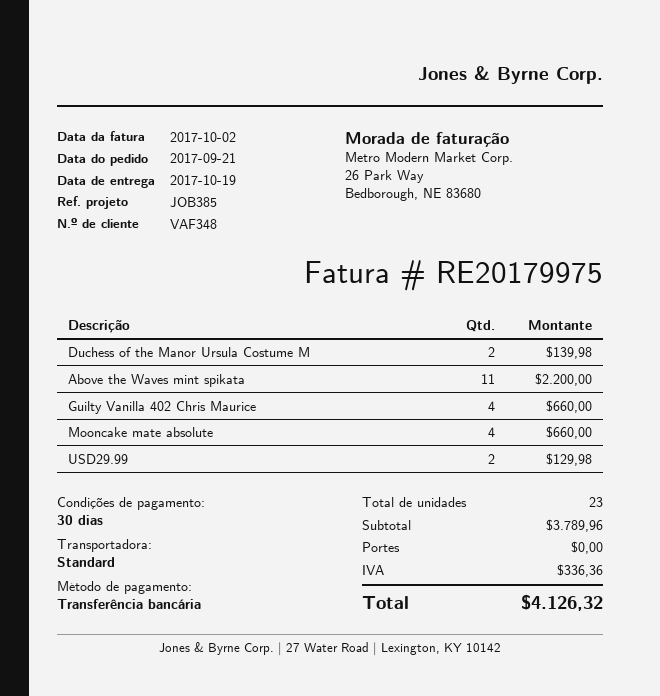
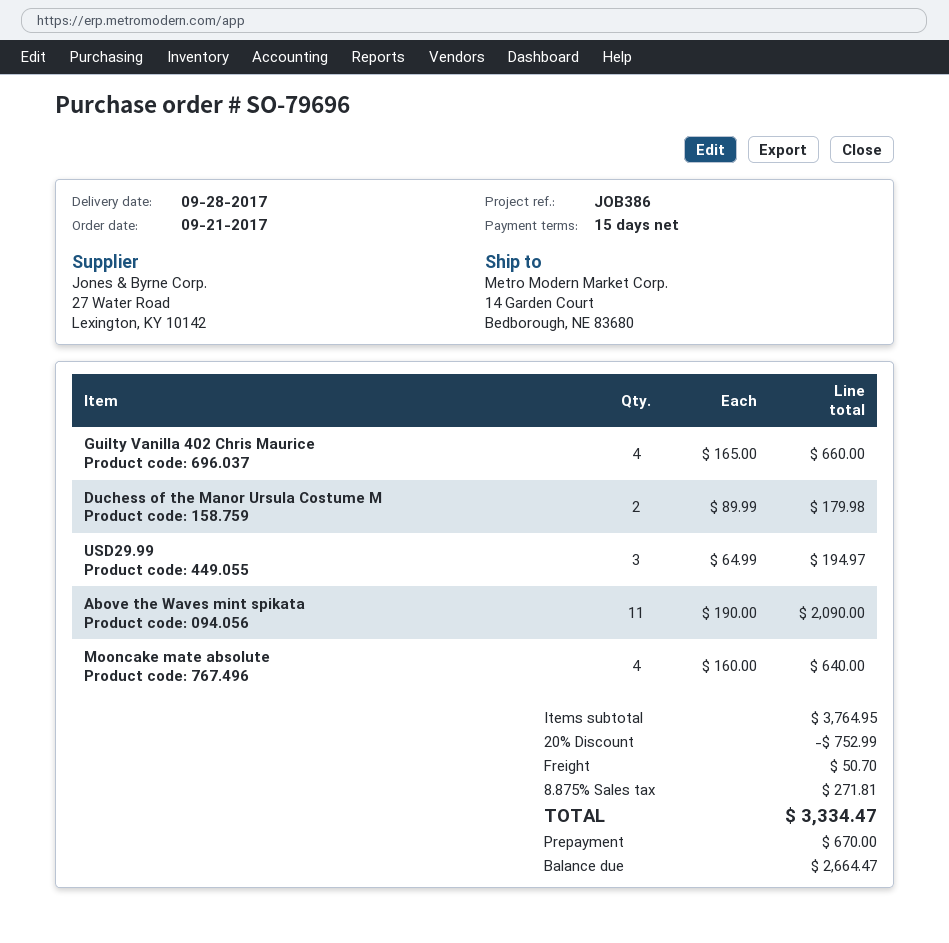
delivery date: 2017-10-19 -> 2017-09-28
payment terms: 30 days -> 15 days
reference: JOB385 -> JOB386
Duchess of the Manor Ursula Costume M: 2 for 139.98 -> 2 for 179.98
Above the Waves mint spikata: 11 for 2200.00 -> 11 for 2090.00
Mooncake mate absolute: 4 for 660.00 -> 4 for 640.00
USD29.99: 2 for 129.98 -> 3 for 194.97
subtotal: 3789.96 -> 3764.95
discount: none -> 20% = 752.99
shipping: 0.00 -> 50.70
tax: 336.36 -> 271.81
total: 4126.32 -> 3334.47

